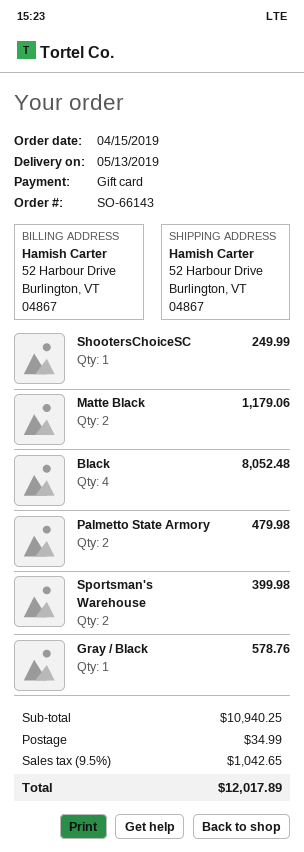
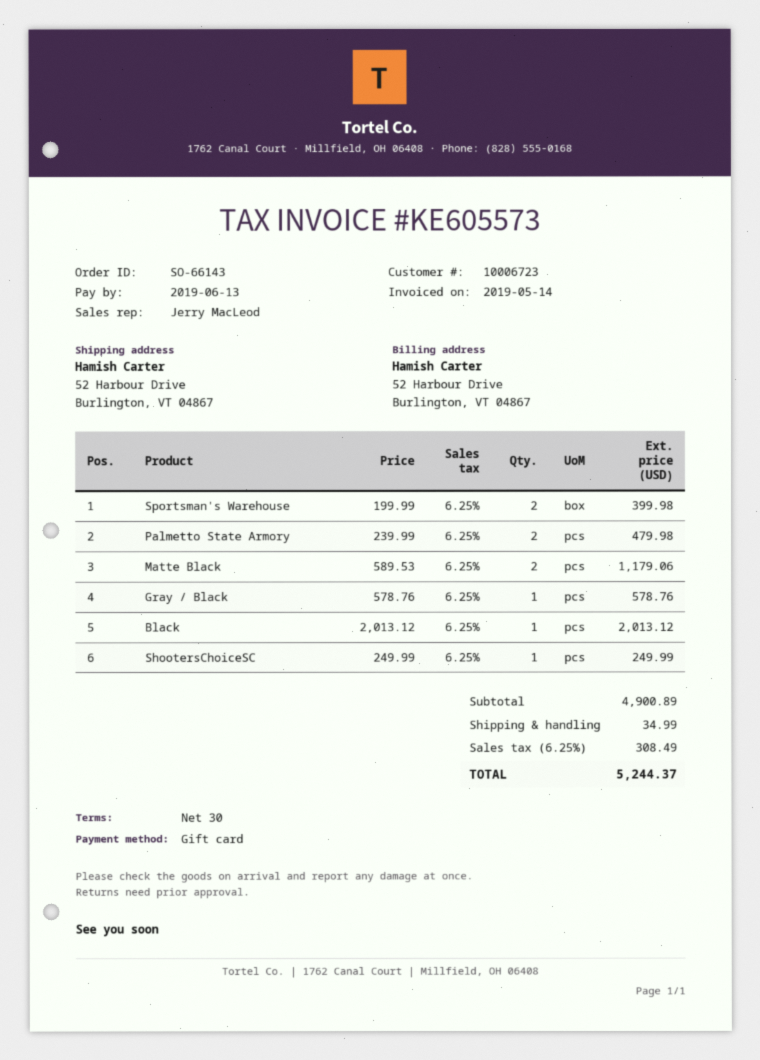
Black: 4 for 8052.48 -> 1 for 2013.12
subtotal: 10940.25 -> 4900.89
tax: 9.5% = 1042.65 -> 6.25% = 308.49
total: 12017.89 -> 5244.37

